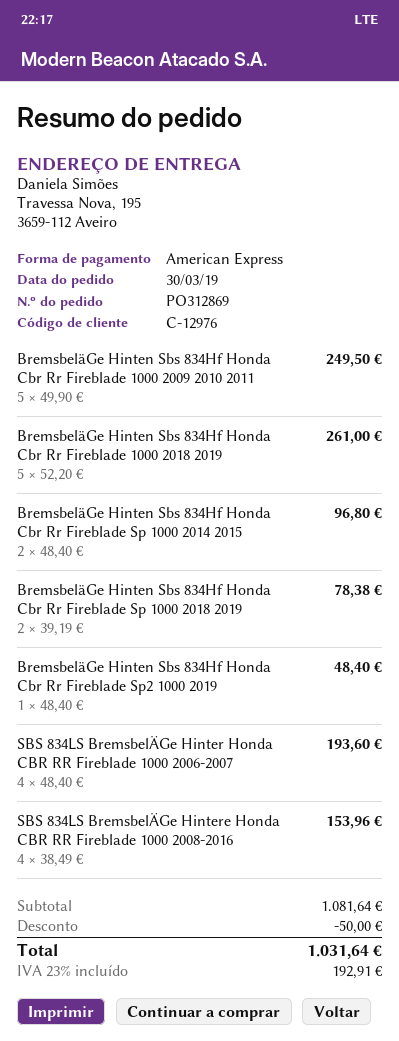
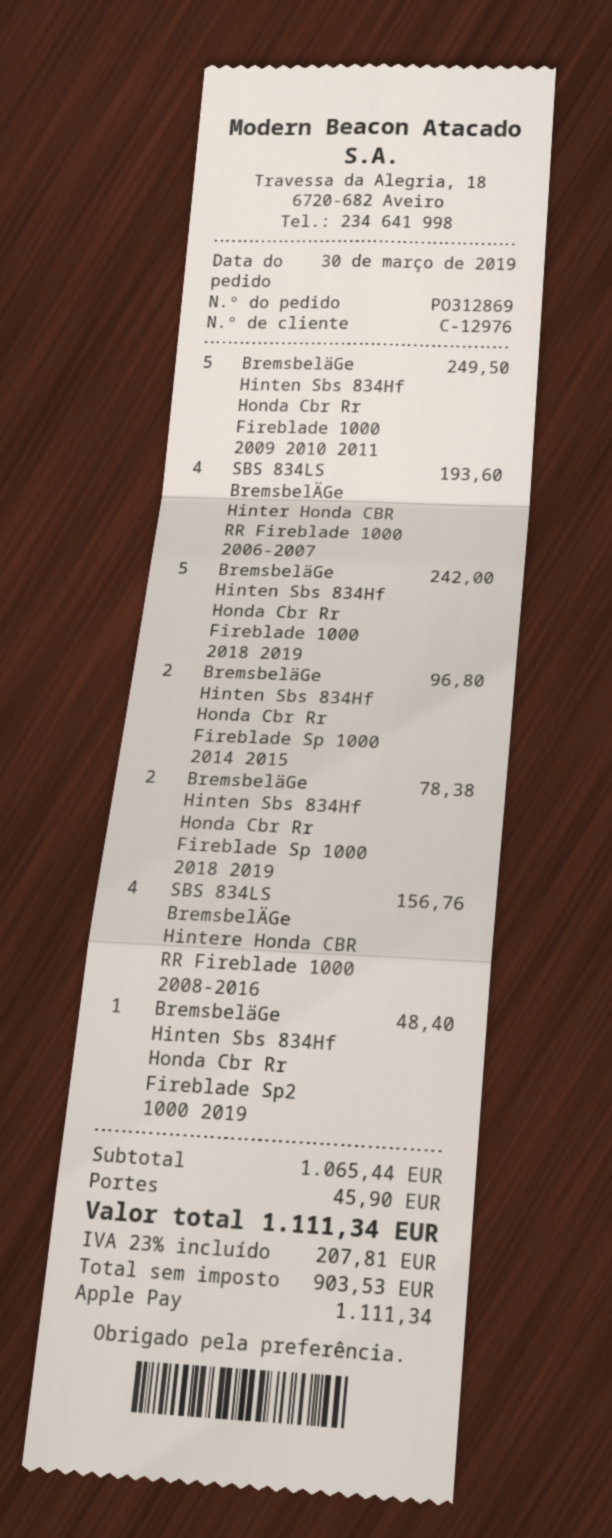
payment method: American Express -> Apple Pay
BremsbeläGe Hinten Sbs 834Hf Honda Cbr Rr Fireblade 1000 2018 2019: 5 for 261.00 -> 5 for 242.00
SBS 834LS BremsbelÄGe Hintere Honda CBR RR Fireblade 1000 2008-2016: 4 for 153.96 -> 4 for 156.76
subtotal: 1081.64 -> 1065.44
discount: 50.00 -> none
shipping: none -> 45.90
tax: 23% = 192.91 -> 23% = 207.81
total: 1031.64 -> 1111.34

